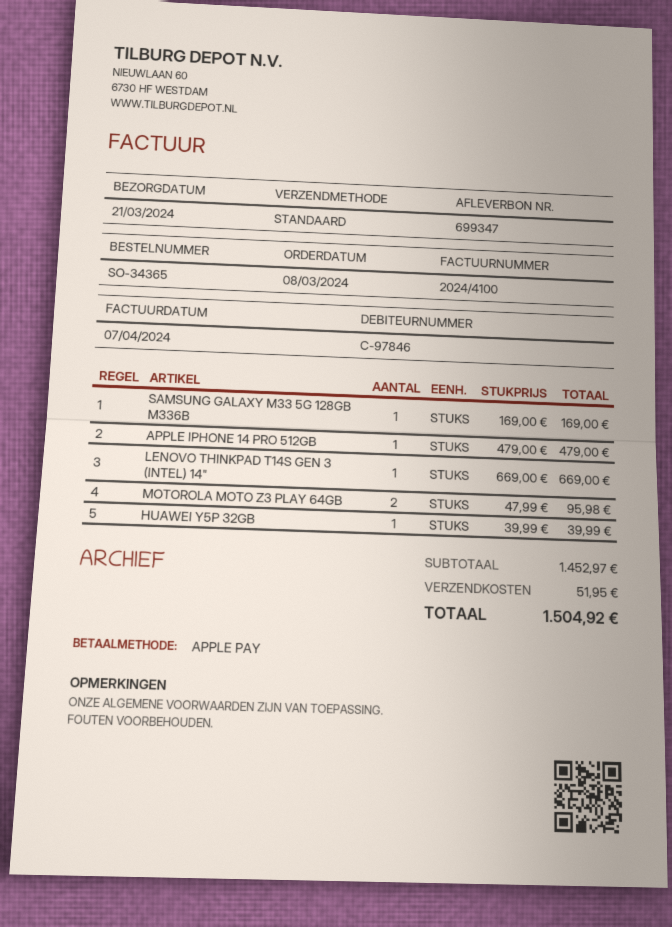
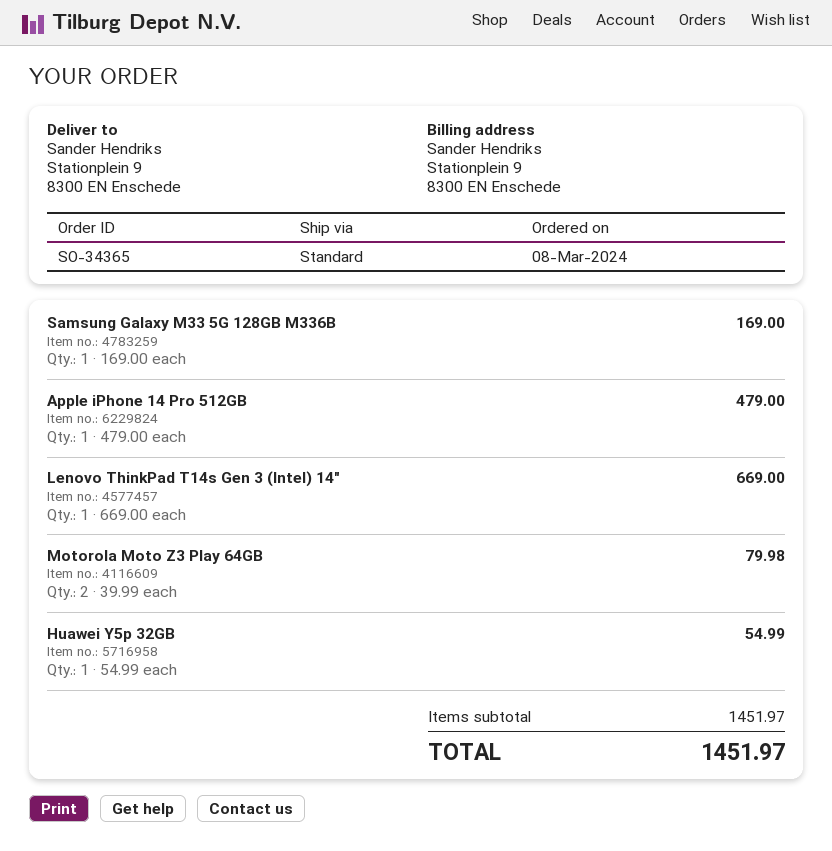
MOTOROLA MOTO Z3 PLAY 64GB: 2 x 47.99 = 95.98 -> 2 x 39.99 = 79.98
HUAWEI Y5P 32GB: 1 x 39.99 = 39.99 -> 1 x 54.99 = 54.99
subtotal: 1452.97 -> 1451.97
shipping: 51.95 -> none
total: 1504.92 -> 1451.97

